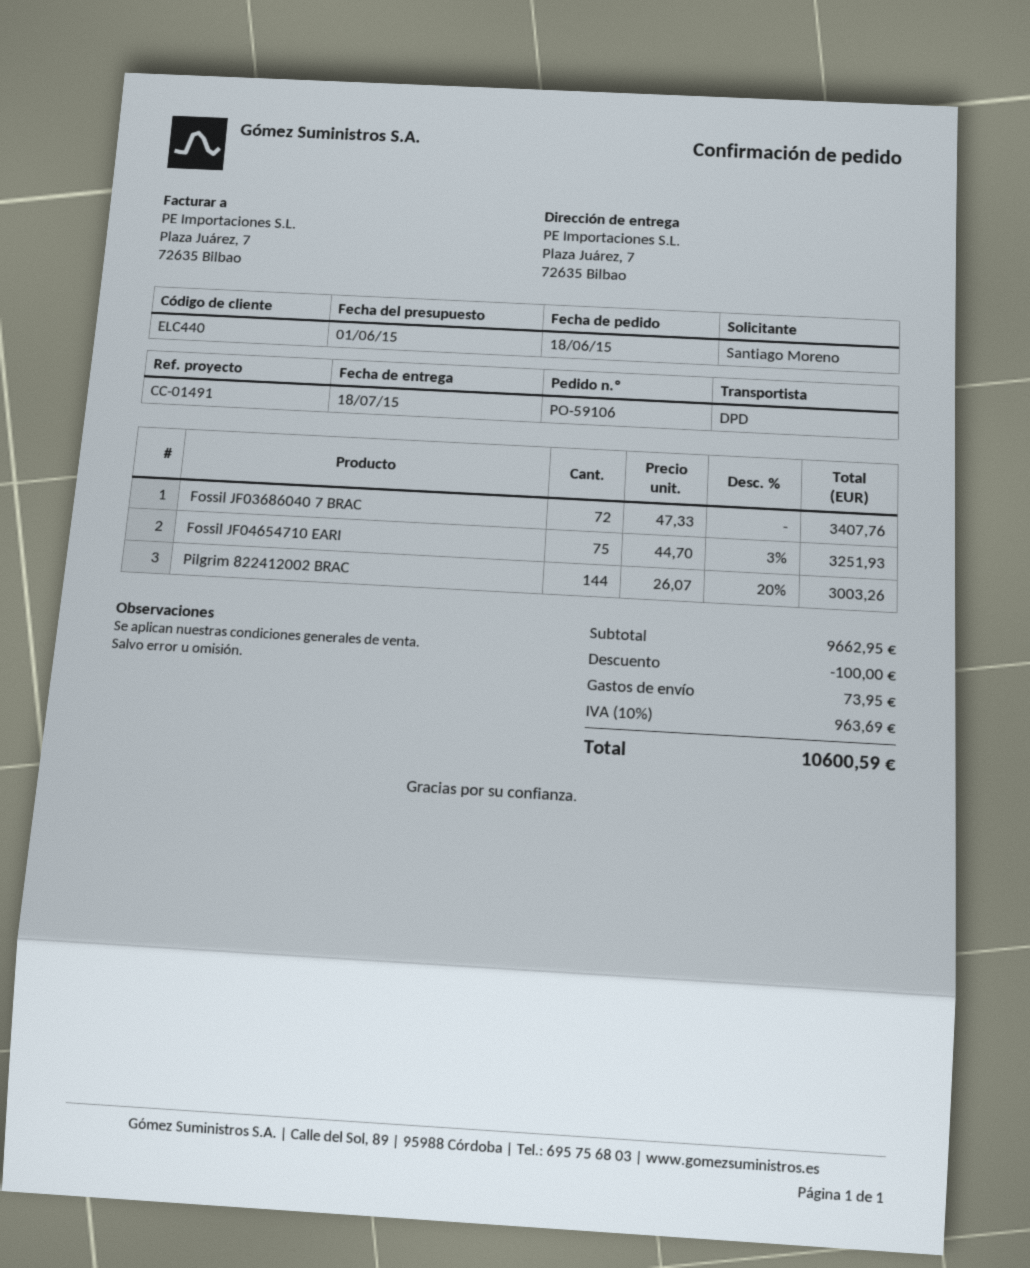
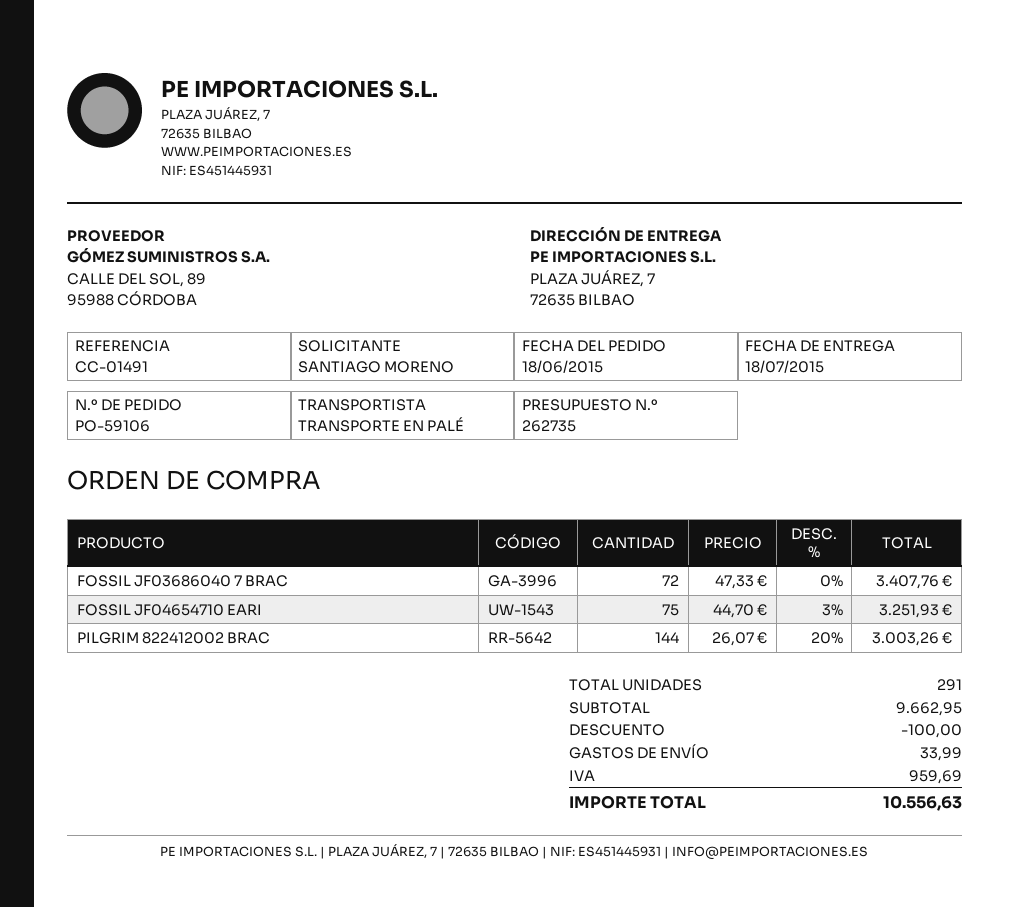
shipping method: DPD -> pallet freight
shipping: 73.95 -> 33.99
tax: 963.69 -> 959.69
total: 10600.59 -> 10556.63

